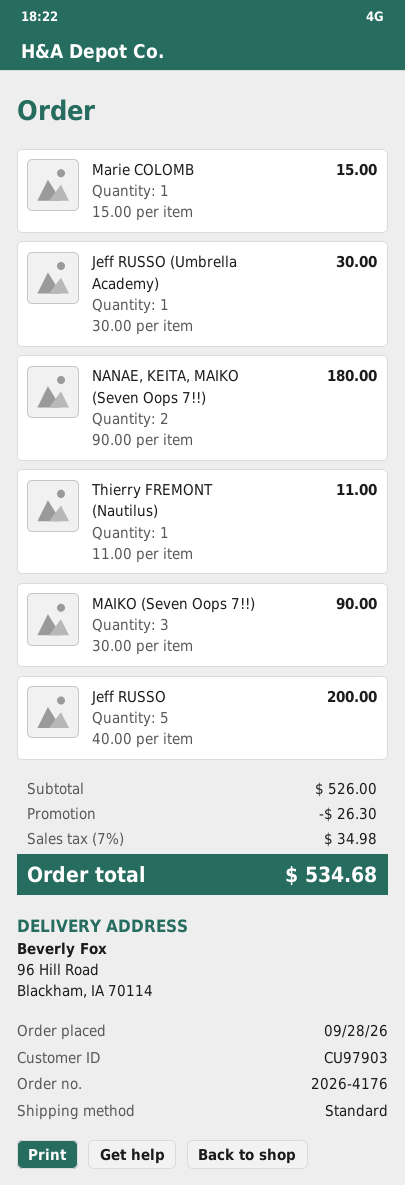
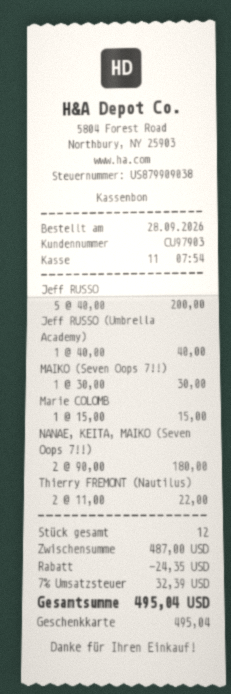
Jeff RUSSO (Umbrella Academy): 1 x 30.00 = 30.00 -> 1 x 40.00 = 40.00
Thierry FREMONT (Nautilus): 1 x 11.00 = 11.00 -> 2 x 11.00 = 22.00
MAIKO (Seven Oops 7!!): 3 x 30.00 = 90.00 -> 1 x 30.00 = 30.00
subtotal: 526.00 -> 487.00
discount: 26.30 -> 24.35
tax: 7% = 34.98 -> 7% = 32.39
total: 534.68 -> 495.04

